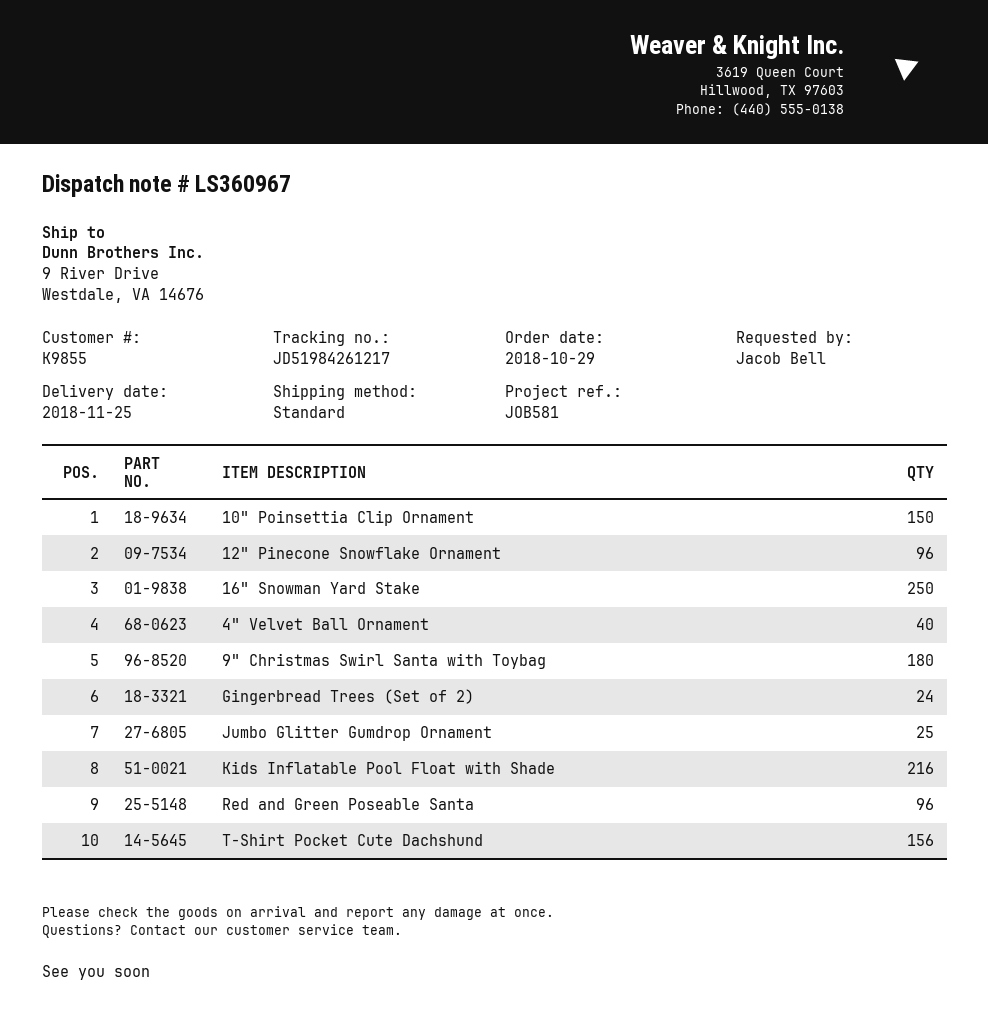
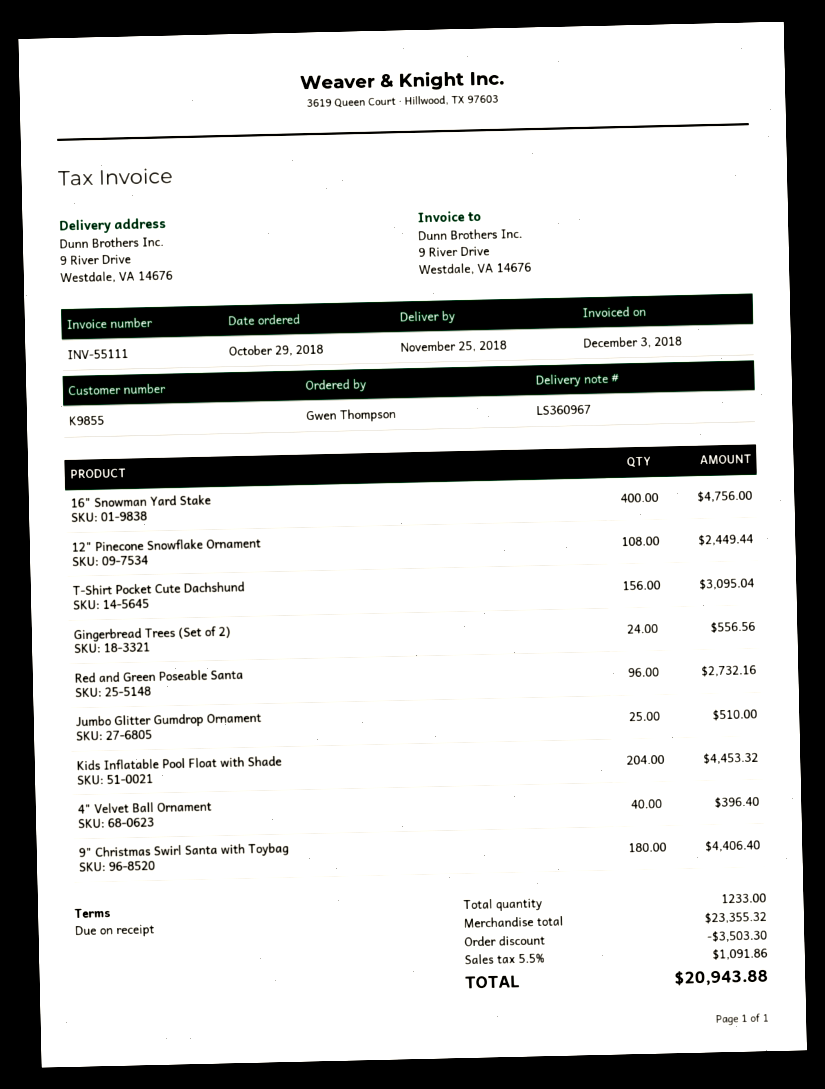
ordered by: Jacob Bell -> Gwen Thompson
10" Poinsettia Clip Ornament: 150 -> none
12" Pinecone Snowflake Ornament: 96 -> 108
16" Snowman Yard Stake: 250 -> 400
Kids Inflatable Pool Float with Shade: 216 -> 204

